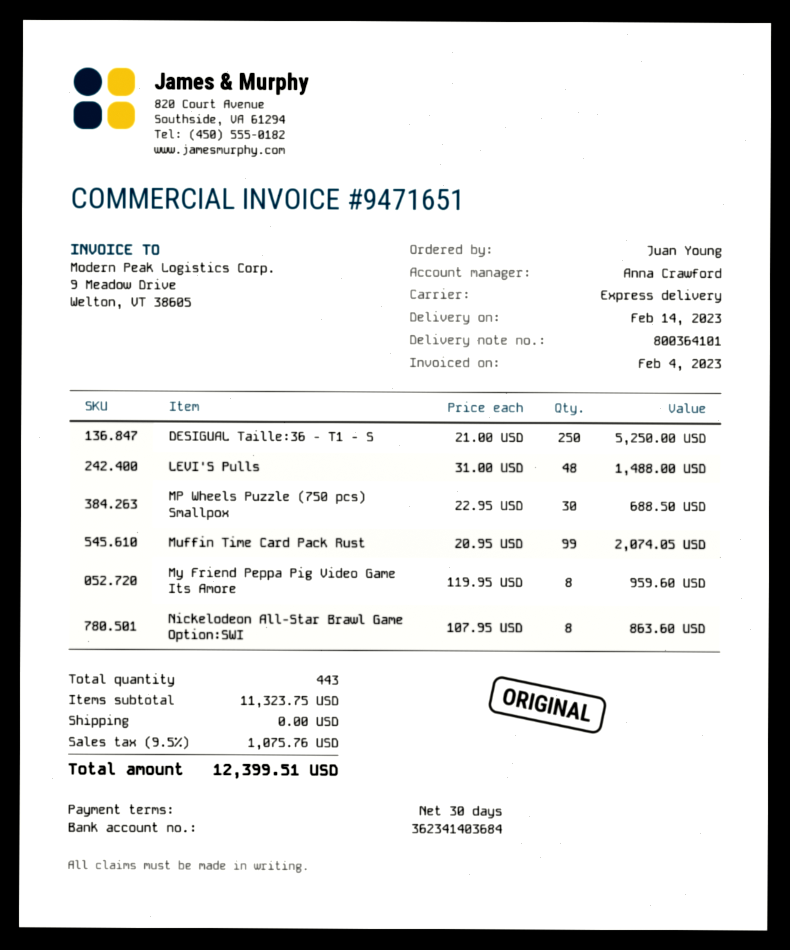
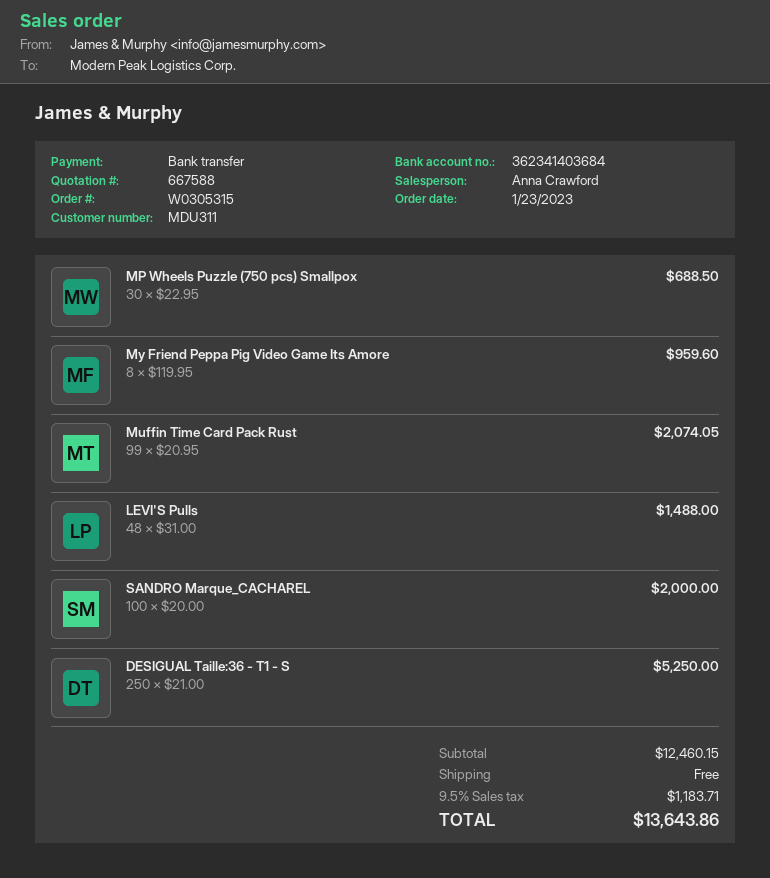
Nickelodeon All-Star Brawl Game Option:SWI: 8 x 107.95 = 863.60 -> none
SANDRO Marque_CACHAREL: none -> 100 x 20.00 = 2000.00
subtotal: 11323.75 -> 12460.15
tax: 9.5% = 1075.76 -> 9.5% = 1183.71
total: 12399.51 -> 13643.86

